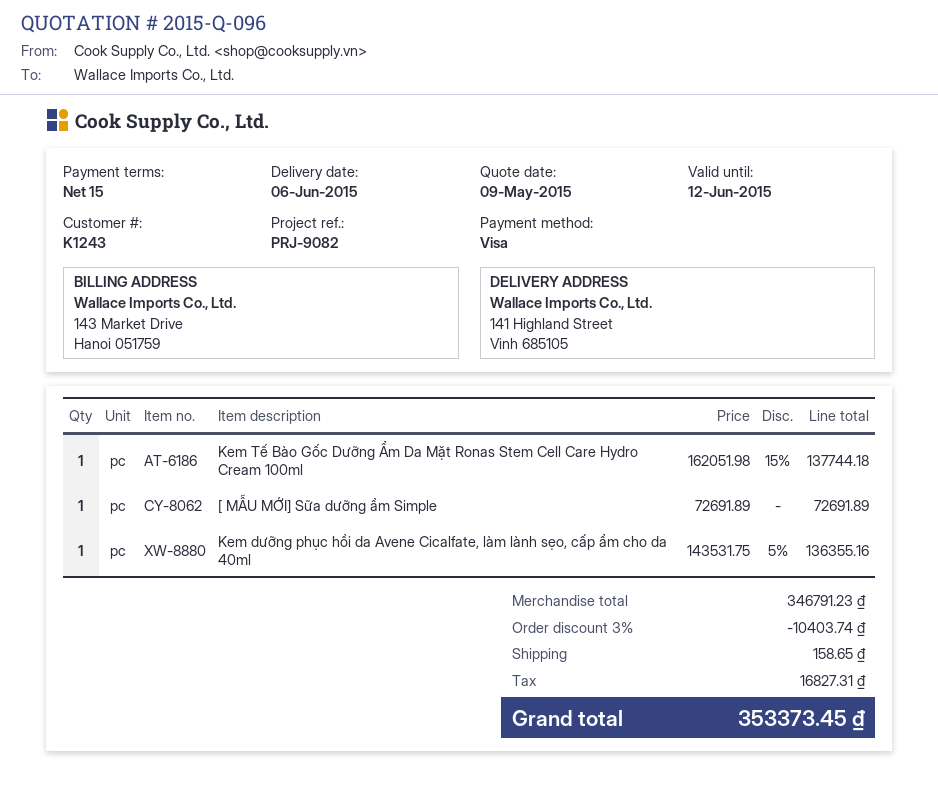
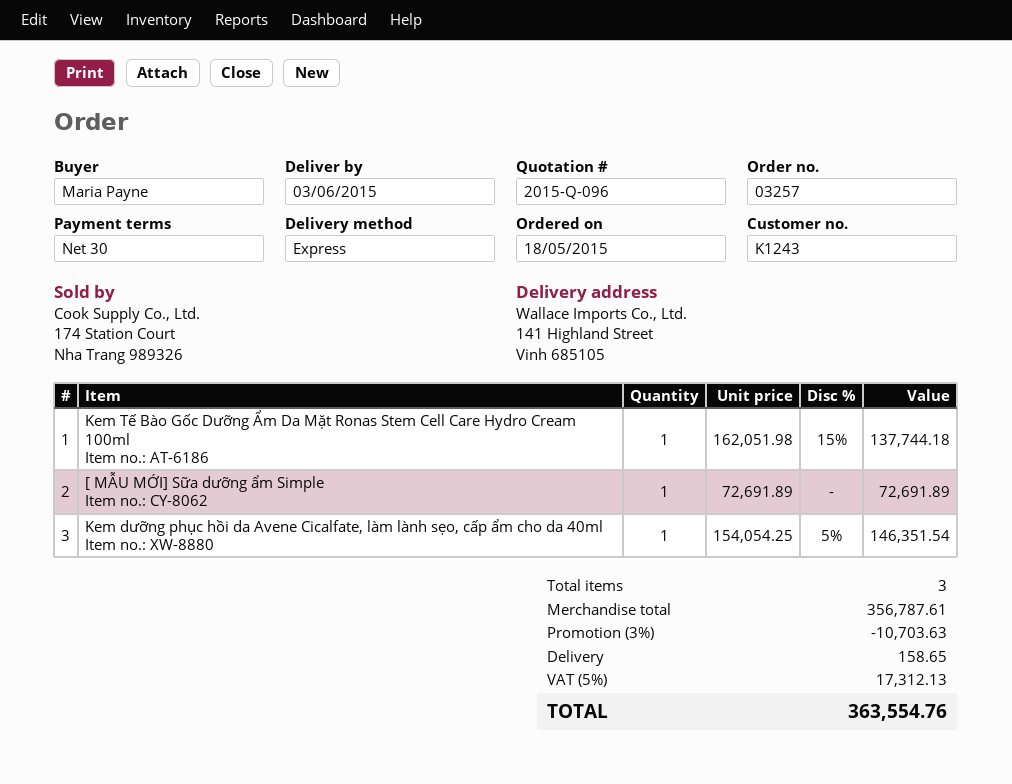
delivery date: 2015-06-06 -> 2015-06-03
payment terms: 15 days -> 30 days
Kem dưỡng phục hồi da Avene Cicalfate, làm lành sẹo, cấp ẩm cho da 40ml: 1 x 143531.75 - 5% = 136355.16 -> 1 x 154054.25 - 5% = 146351.54
subtotal: 346791.23 -> 356787.61
discount: 3% = 10403.74 -> 3% = 10703.63
tax: 16827.31 -> 17312.13
total: 353373.45 -> 363554.76

